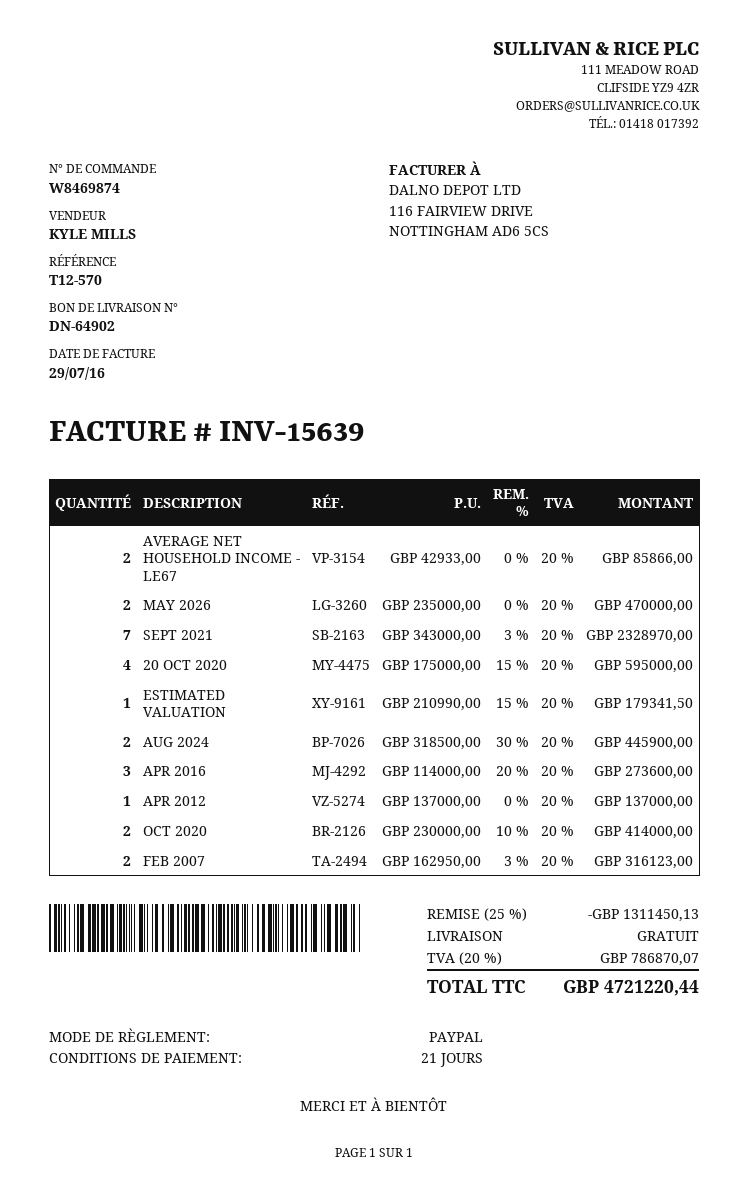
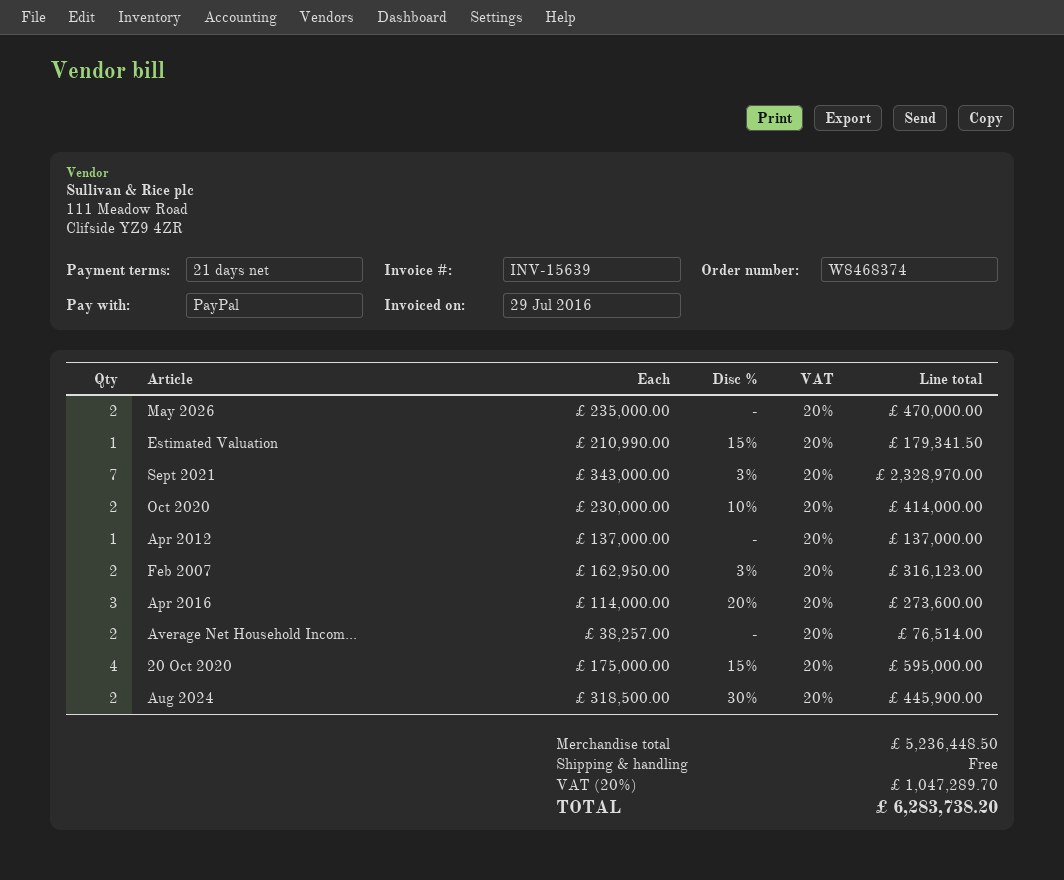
order number: W8469874 -> W8468374
AVERAGE NET HOUSEHOLD INCOME - LE67: 2 x 42933.00 = 85866.00 -> 2 x 38257.00 = 76514.00
discount: 25% = 1311450.13 -> none
tax: 20% = 786870.07 -> 20% = 1047289.70
total: 4721220.44 -> 6283738.20

